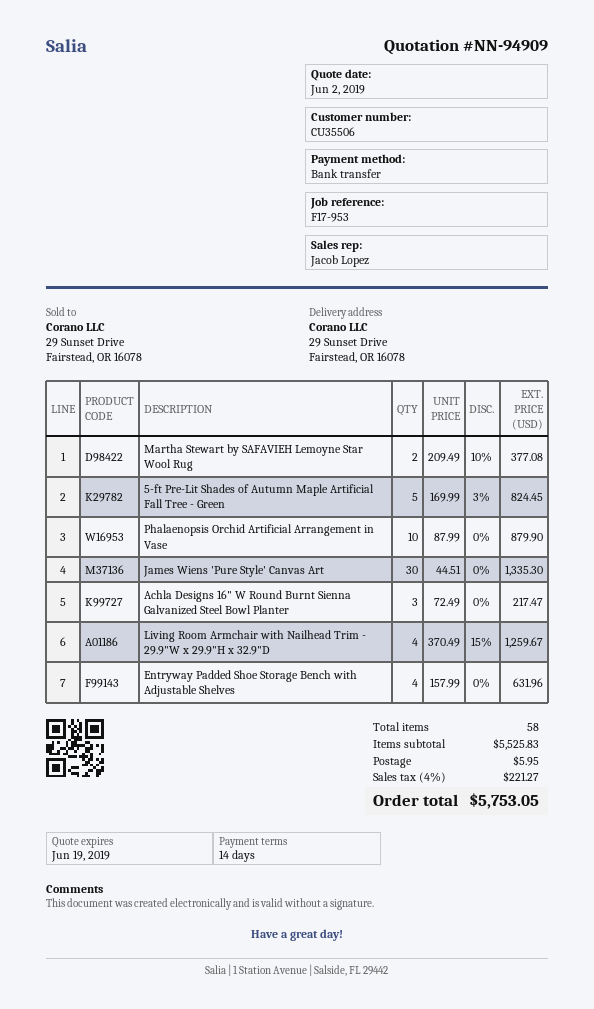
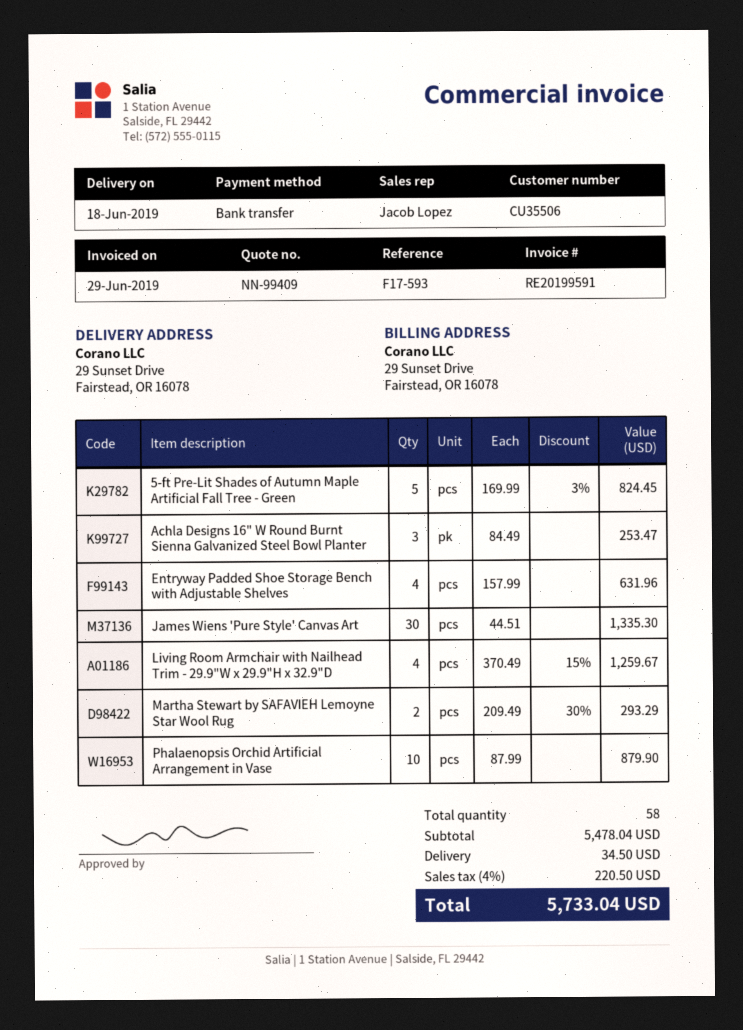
quote number: NN-94909 -> NN-99409
reference: F17-953 -> F17-593
Martha Stewart by SAFAVIEH Lemoyne Star Wool Rug: 2 x 209.49 - 10% = 377.08 -> 2 x 209.49 - 30% = 293.29
Achla Designs 16" W Round Burnt Sienna Galvanized Steel Bowl Planter: 3 x 72.49 = 217.47 -> 3 x 84.49 = 253.47
subtotal: 5525.83 -> 5478.04
shipping: 5.95 -> 34.50
tax: 4% = 221.27 -> 4% = 220.50
total: 5753.05 -> 5733.04

